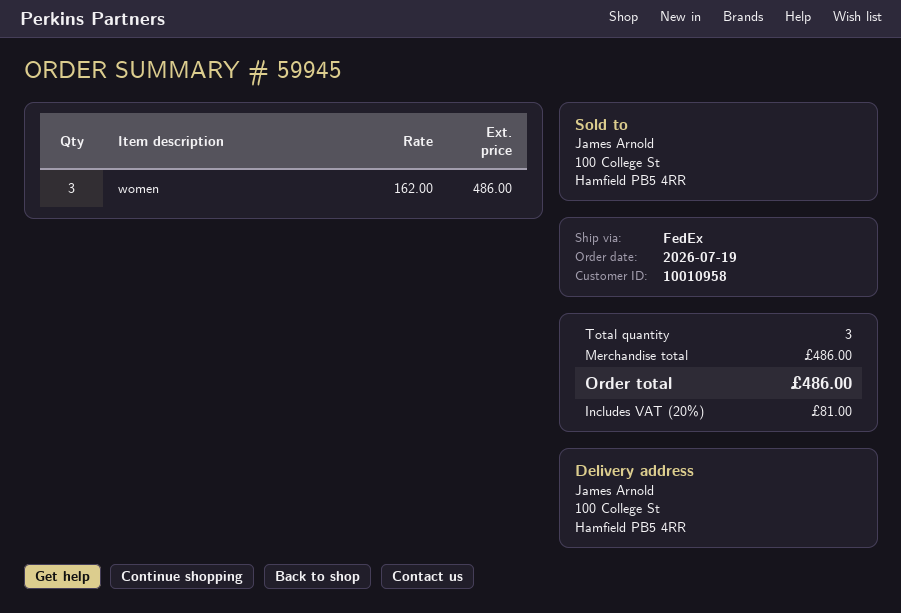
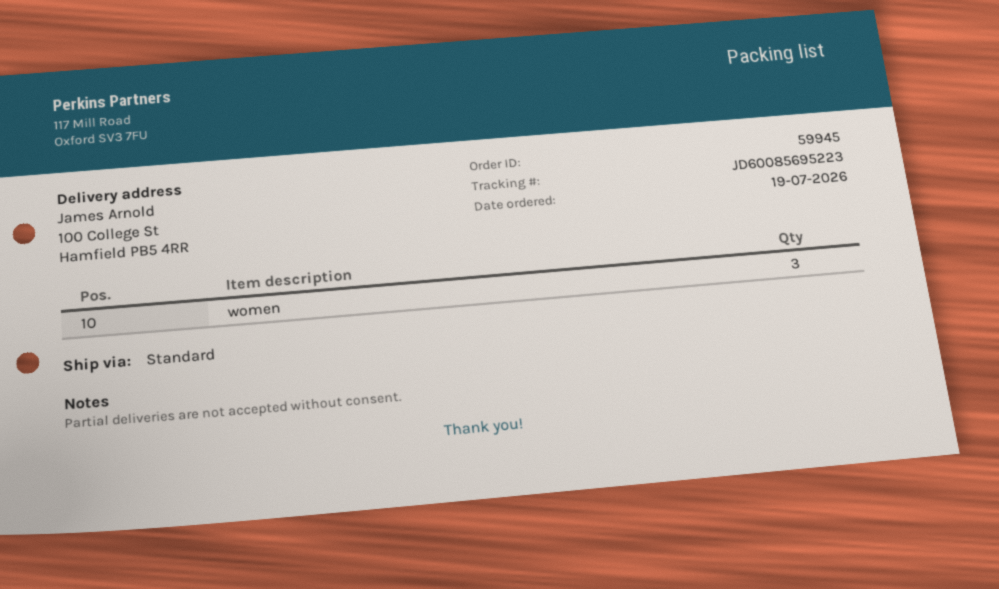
shipping method: FedEx -> standard

